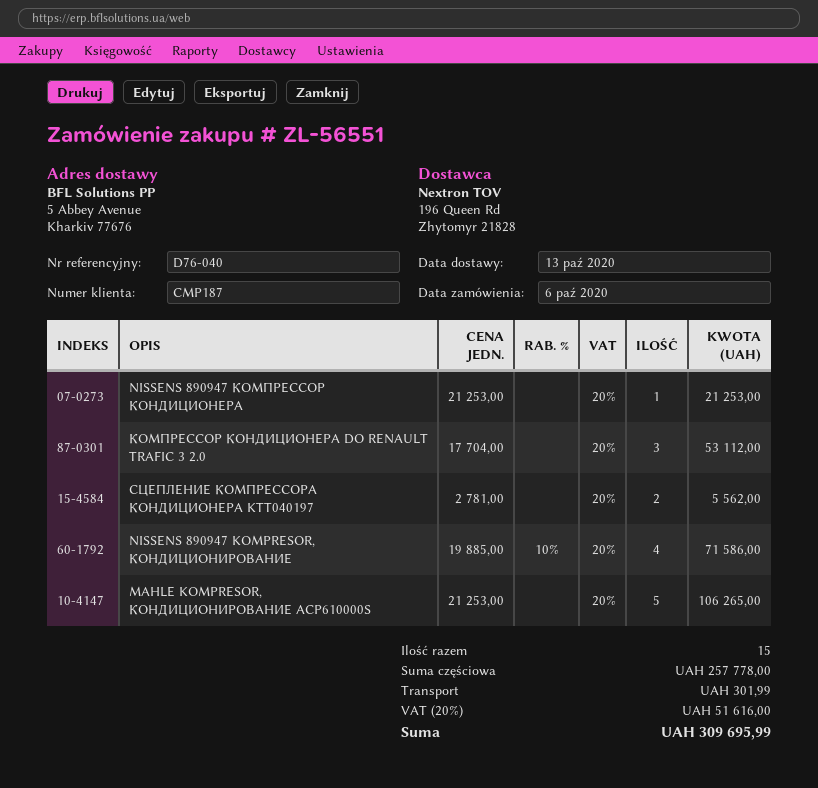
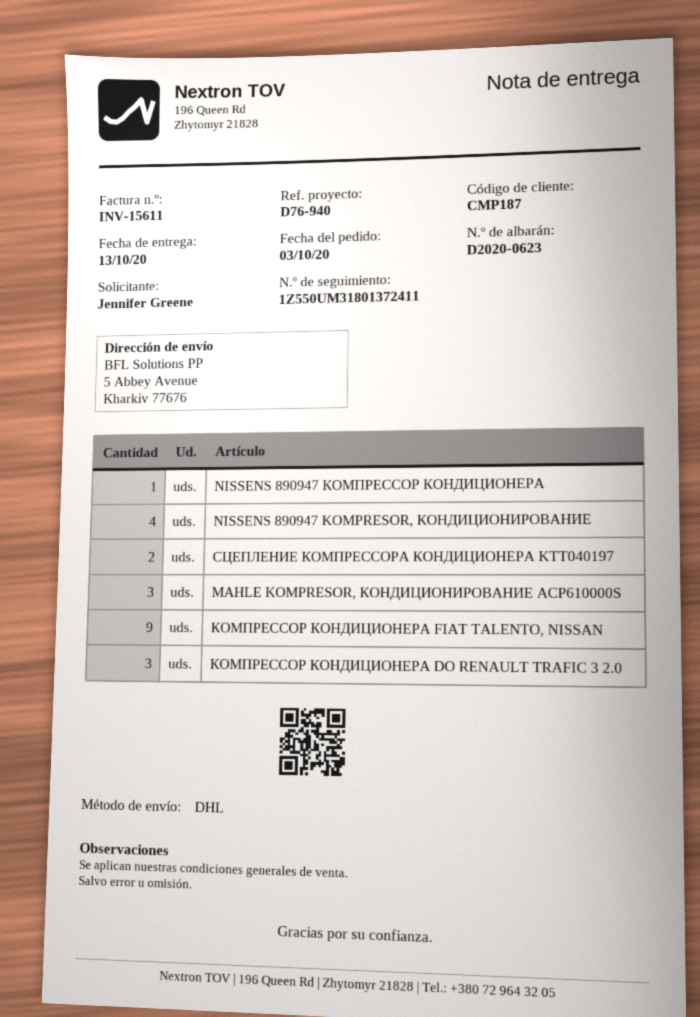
order date: 2020-10-06 -> 2020-10-03
reference: D76-040 -> D76-940
MAHLE KOMPRESOR, КОНДИЦИОНИРОВАНИЕ ACP610000S: 5 -> 3
КОМПРЕССОР КОНДИЦИОНЕРА FIAT TALENTO, NISSAN: none -> 9

